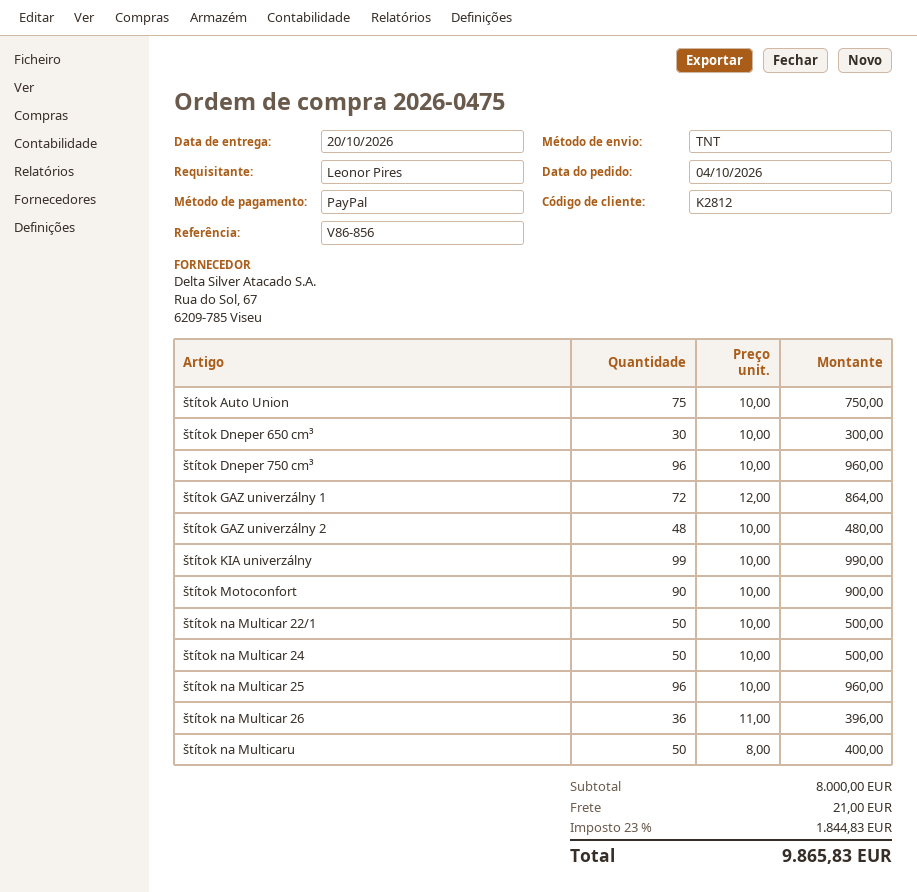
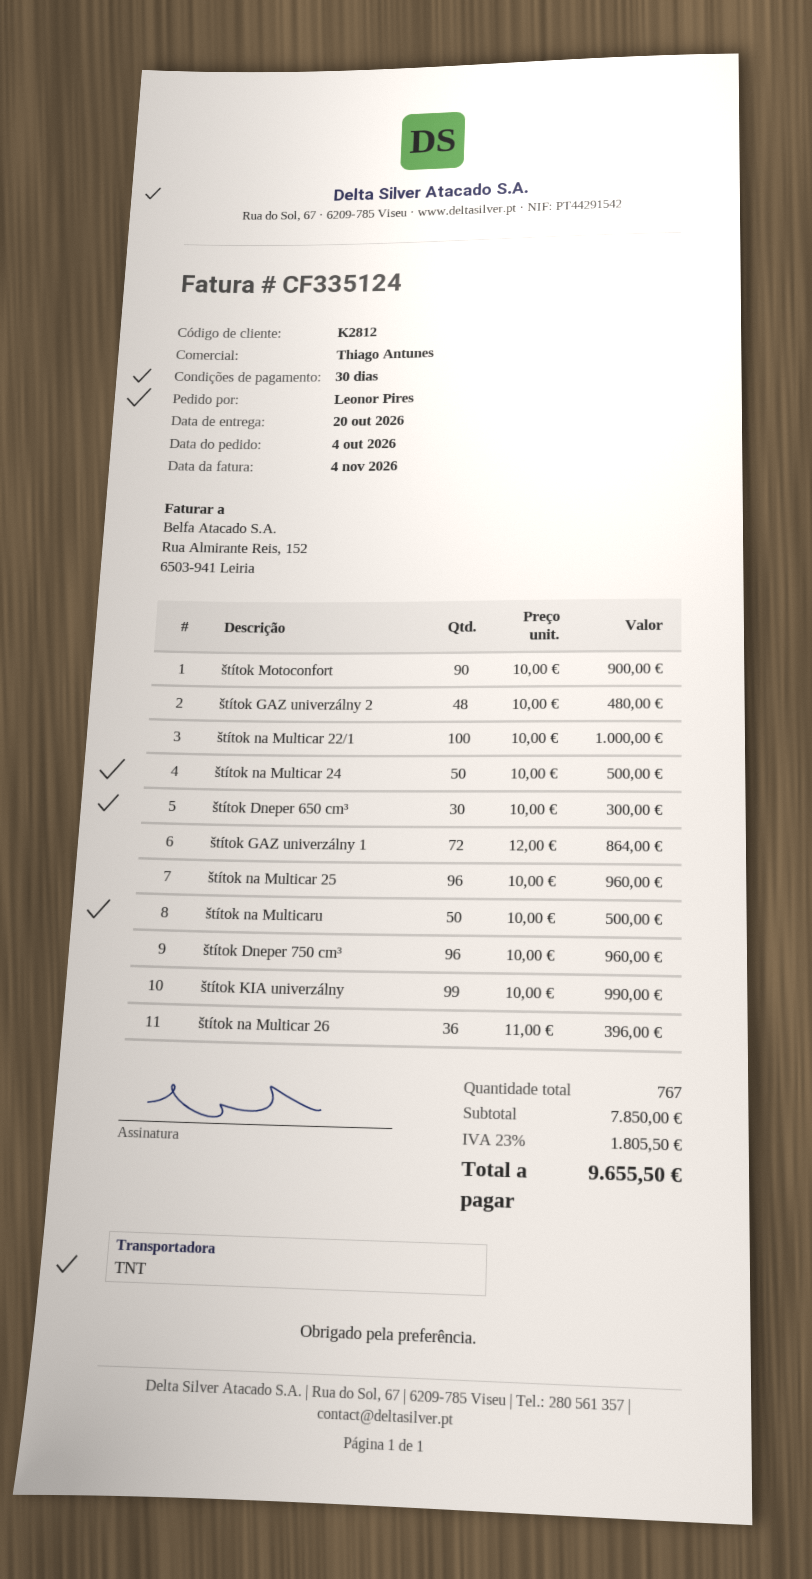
štítok Auto Union: 75 x 10.00 = 750.00 -> none
štítok na Multicar 22/1: 50 x 10.00 = 500.00 -> 100 x 10.00 = 1000.00
štítok na Multicaru: 50 x 8.00 = 400.00 -> 50 x 10.00 = 500.00
subtotal: 8000.00 -> 7850.00
shipping: 21.00 -> none
tax: 23% = 1844.83 -> 23% = 1805.50
total: 9865.83 -> 9655.50

